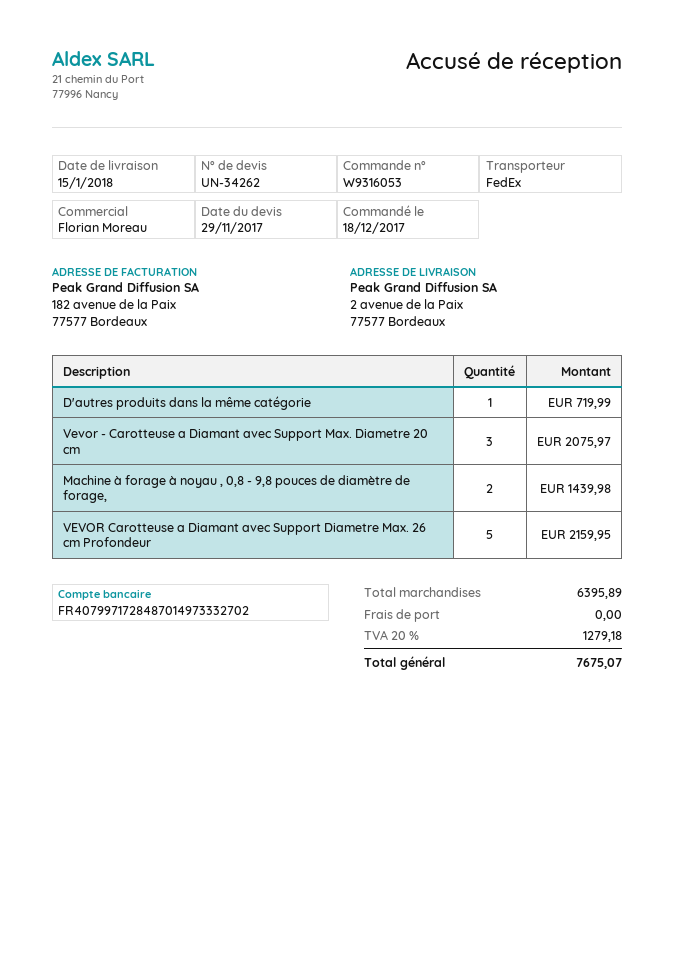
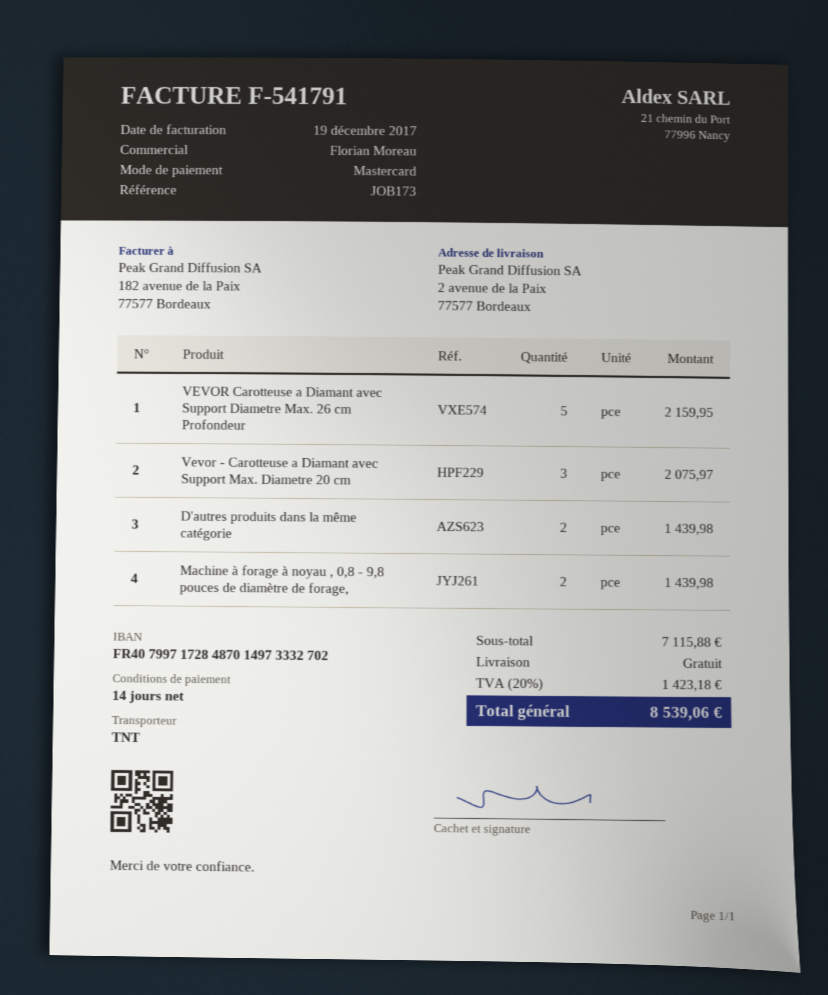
shipping method: FedEx -> TNT
D'autres produits dans la même catégorie: 1 for 719.99 -> 2 for 1439.98
subtotal: 6395.89 -> 7115.88
tax: 20% = 1279.18 -> 20% = 1423.18
total: 7675.07 -> 8539.06

